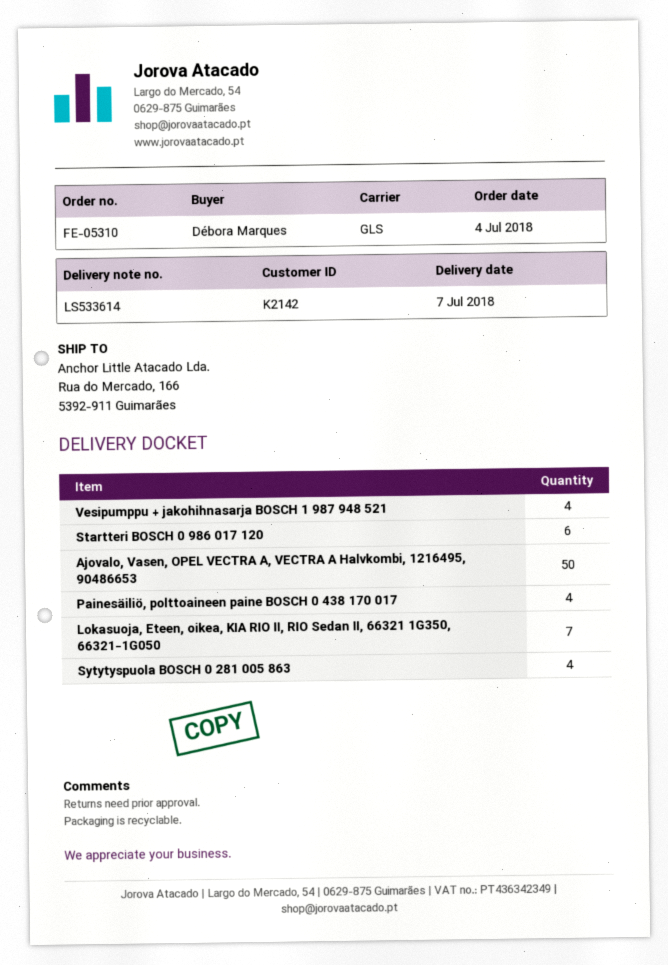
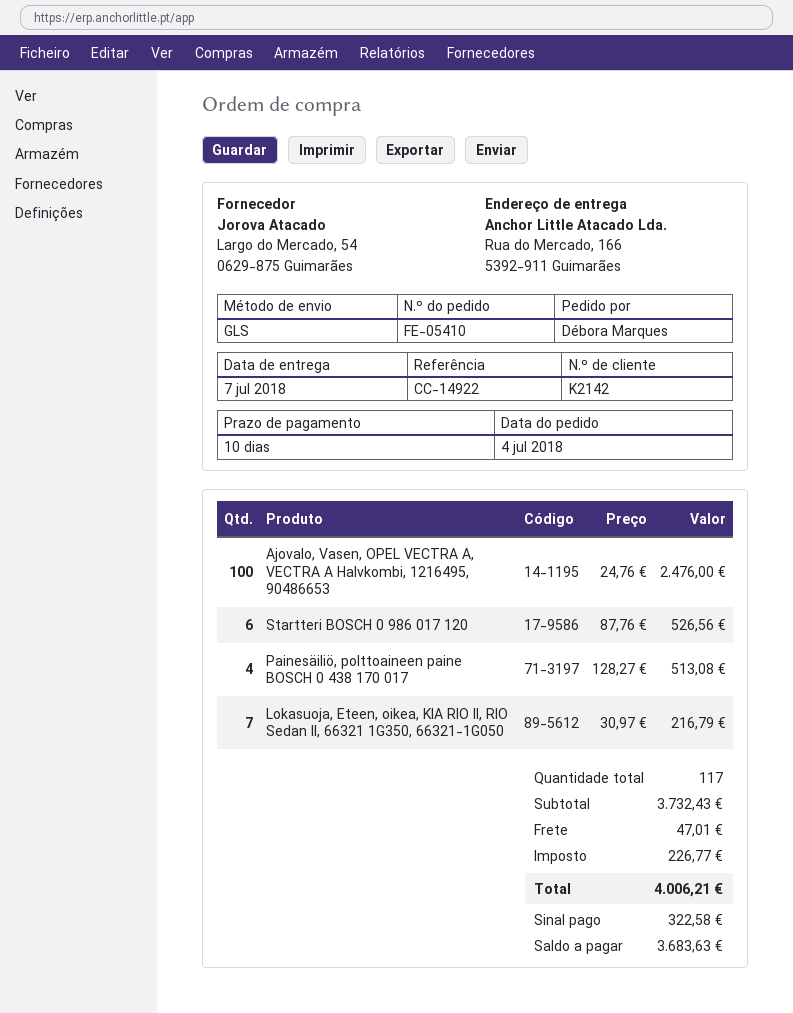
order number: FE-05310 -> FE-05410
Vesipumppu + jakohihnasarja BOSCH 1 987 948 521: 4 -> none
Ajovalo, Vasen, OPEL VECTRA A, VECTRA A Halvkombi, 1216495, 90486653: 50 -> 100
Sytytyspuola BOSCH 0 281 005 863: 4 -> none

